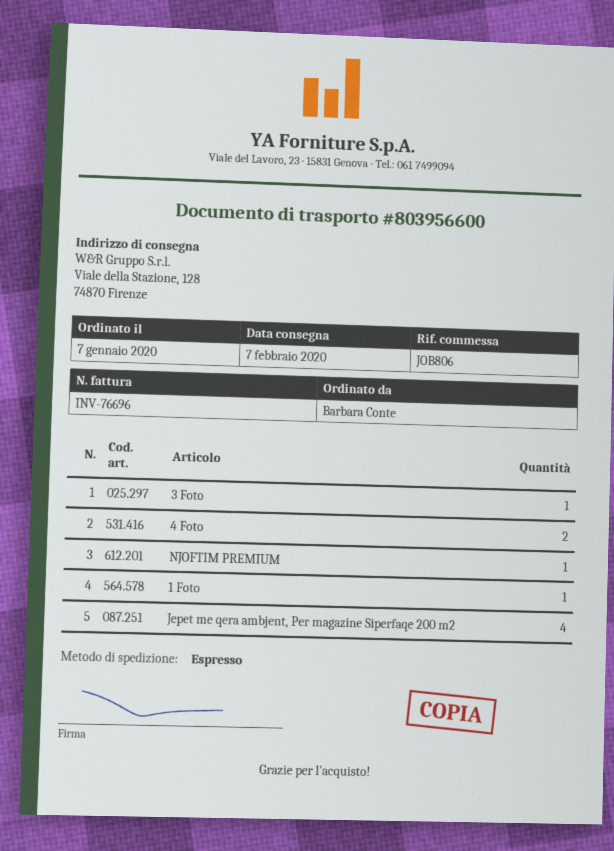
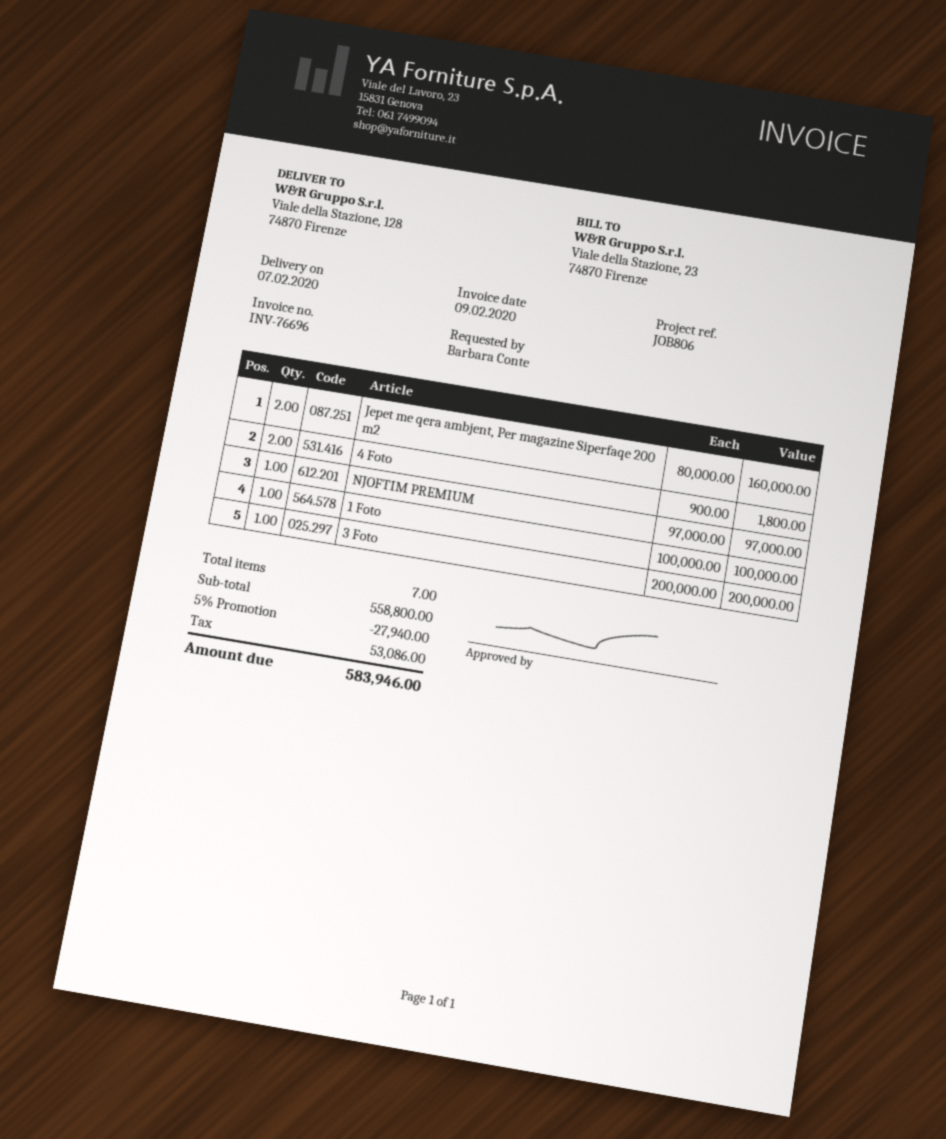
Jepet me qera ambjent, Per magazine Siperfaqe 200 m2: 4 -> 2

